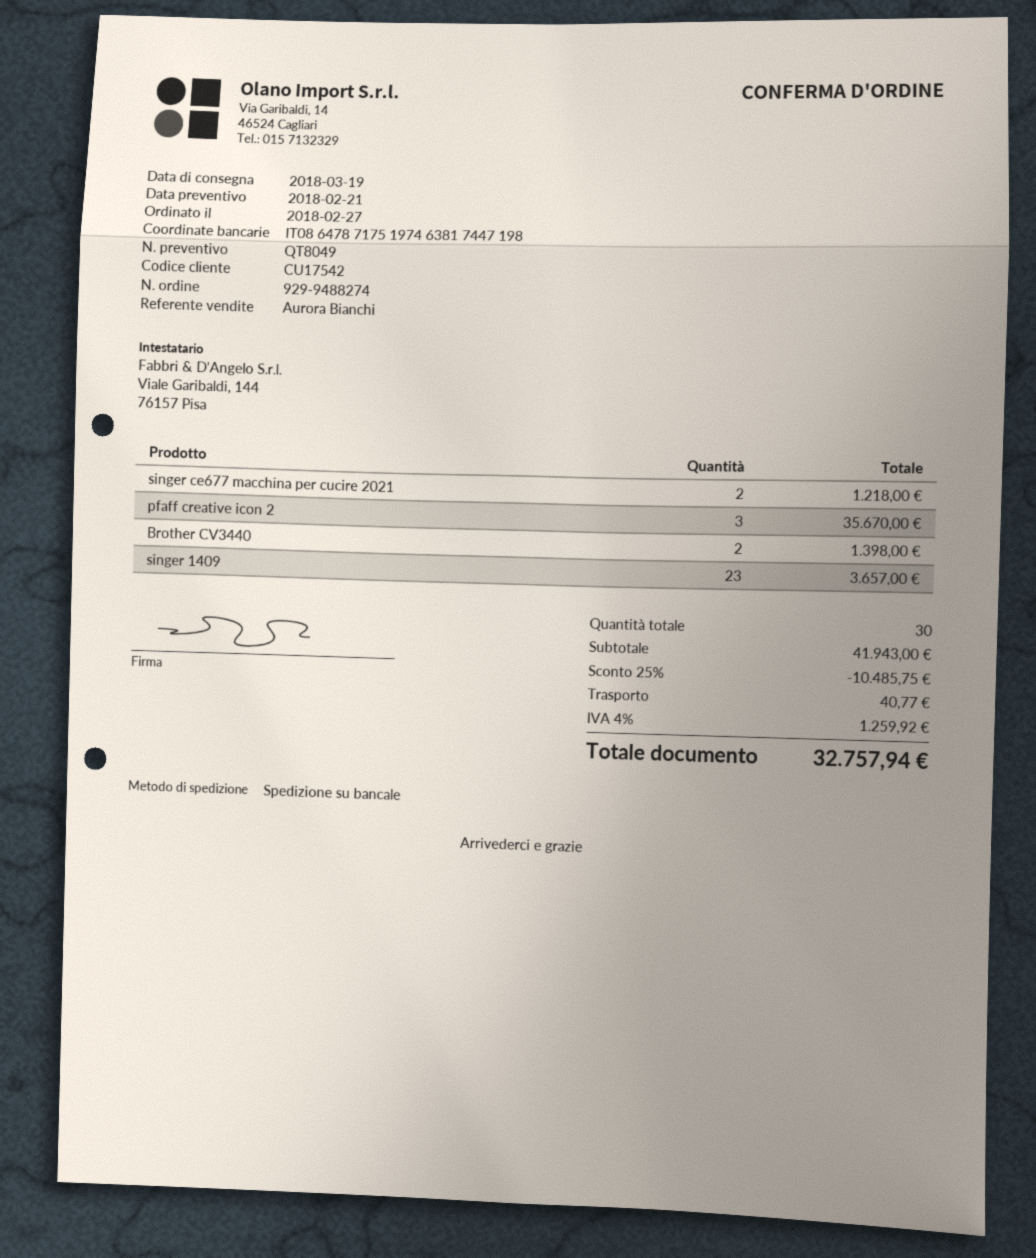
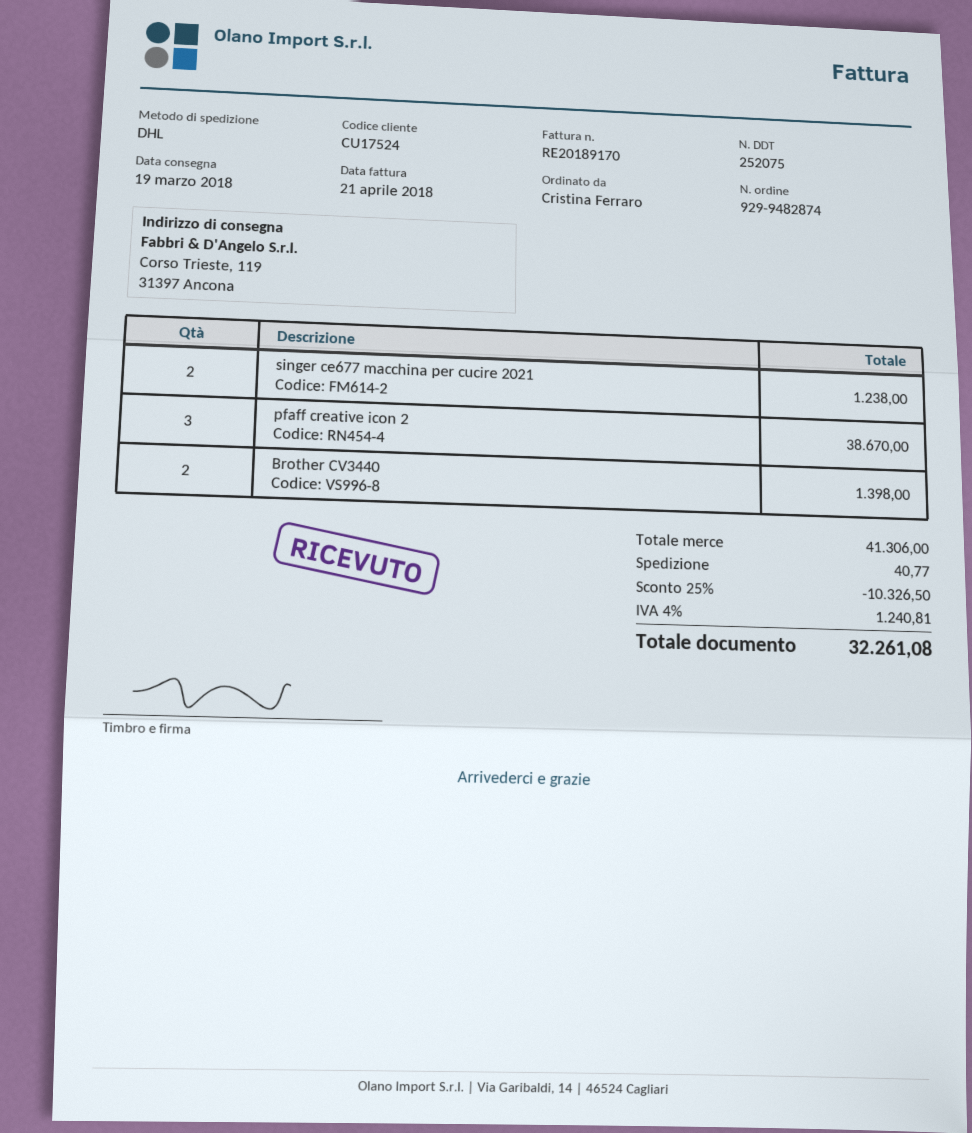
order number: 929-9488274 -> 929-9482874
customer number: CU17542 -> CU17524
shipping method: pallet freight -> DHL
singer ce677 macchina per cucire 2021: 2 for 1218.00 -> 2 for 1238.00
pfaff creative icon 2: 3 for 35670.00 -> 3 for 38670.00
singer 1409: 23 for 3657.00 -> none
subtotal: 41943.00 -> 41306.00
discount: 25% = 10485.75 -> 25% = 10326.50
tax: 4% = 1259.92 -> 4% = 1240.81
total: 32757.94 -> 32261.08

